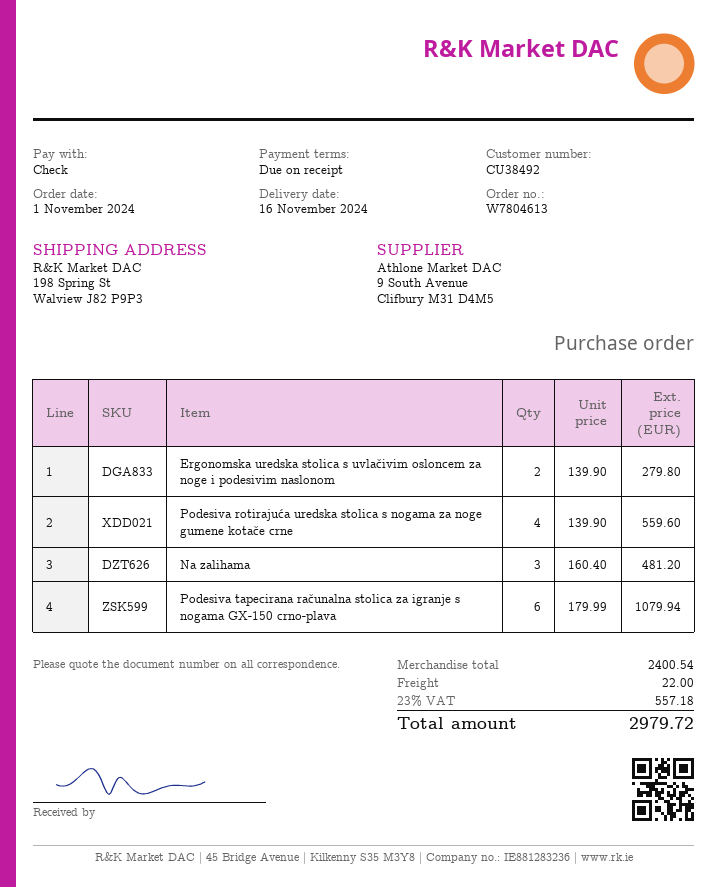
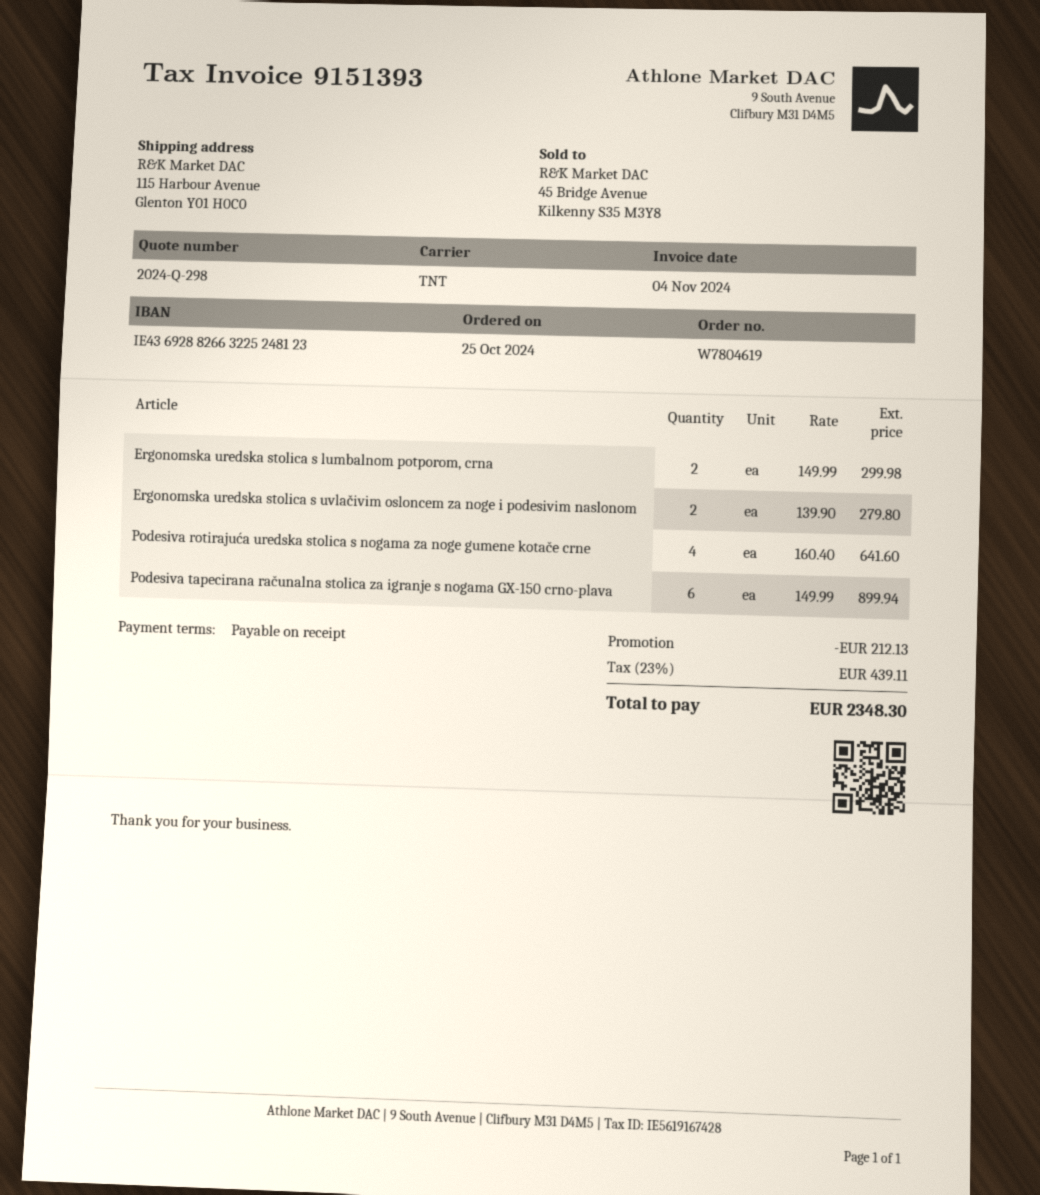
order number: W7804613 -> W7804619
order date: 2024-11-01 -> 2024-10-25
ship to: 198 Spring St, Walview J82 P9P3 -> 115 Harbour Avenue, Glenton Y01 H0C0
Podesiva rotirajuća uredska stolica s nogama za noge gumene kotače crne: 4 x 139.90 = 559.60 -> 4 x 160.40 = 641.60
Na zalihama: 3 x 160.40 = 481.20 -> none
Podesiva tapecirana računalna stolica za igranje s nogama GX-150 crno-plava: 6 x 179.99 = 1079.94 -> 6 x 149.99 = 899.94
Ergonomska uredska stolica s lumbalnom potporom, crna: none -> 2 x 149.99 = 299.98
discount: none -> 212.13
shipping: 22.00 -> none
tax: 23% = 557.18 -> 23% = 439.11
total: 2979.72 -> 2348.30

